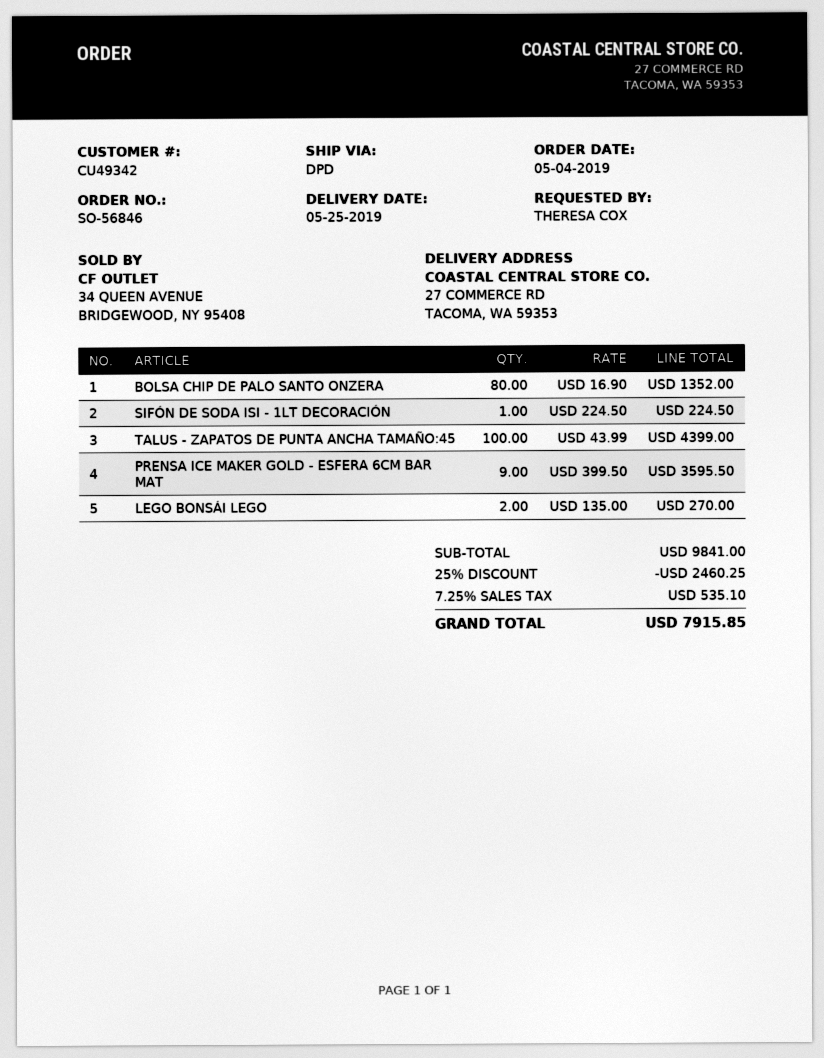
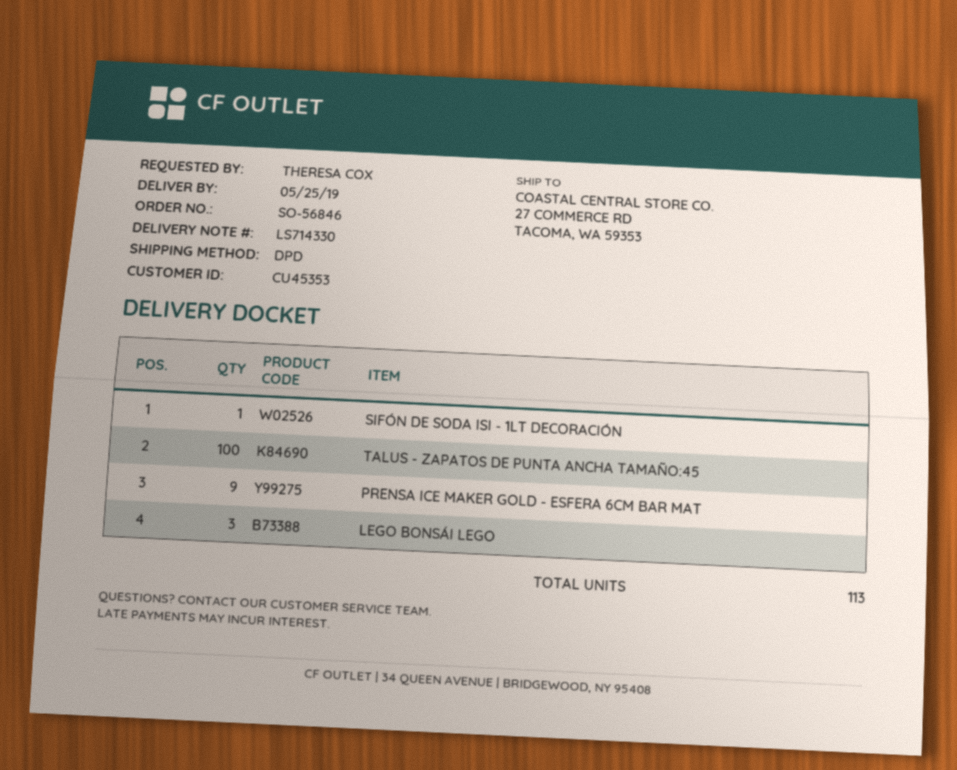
customer number: CU49342 -> CU45353
BOLSA CHIP DE PALO SANTO ONZERA: 80 -> none
LEGO BONSÁI LEGO: 2 -> 3

